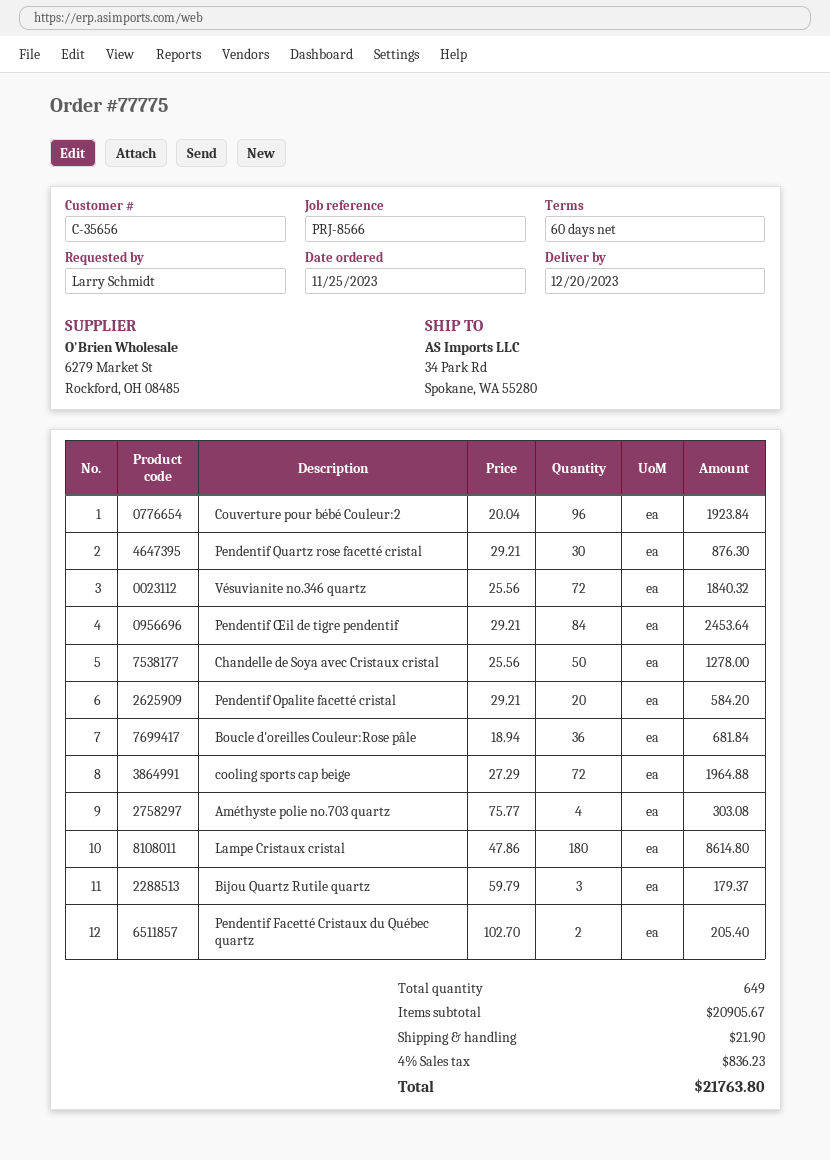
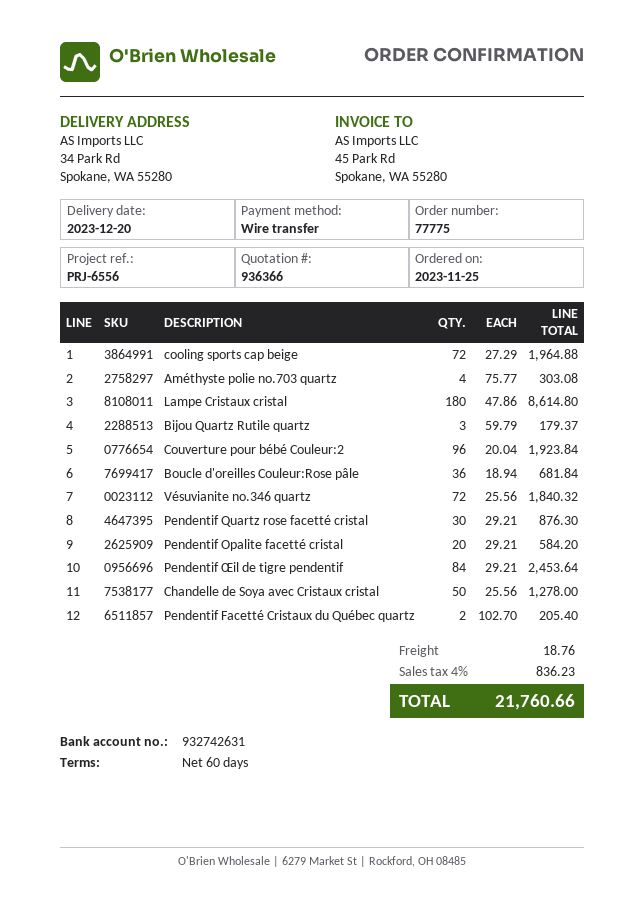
reference: PRJ-8566 -> PRJ-6556
shipping: 21.90 -> 18.76
total: 21763.80 -> 21760.66

